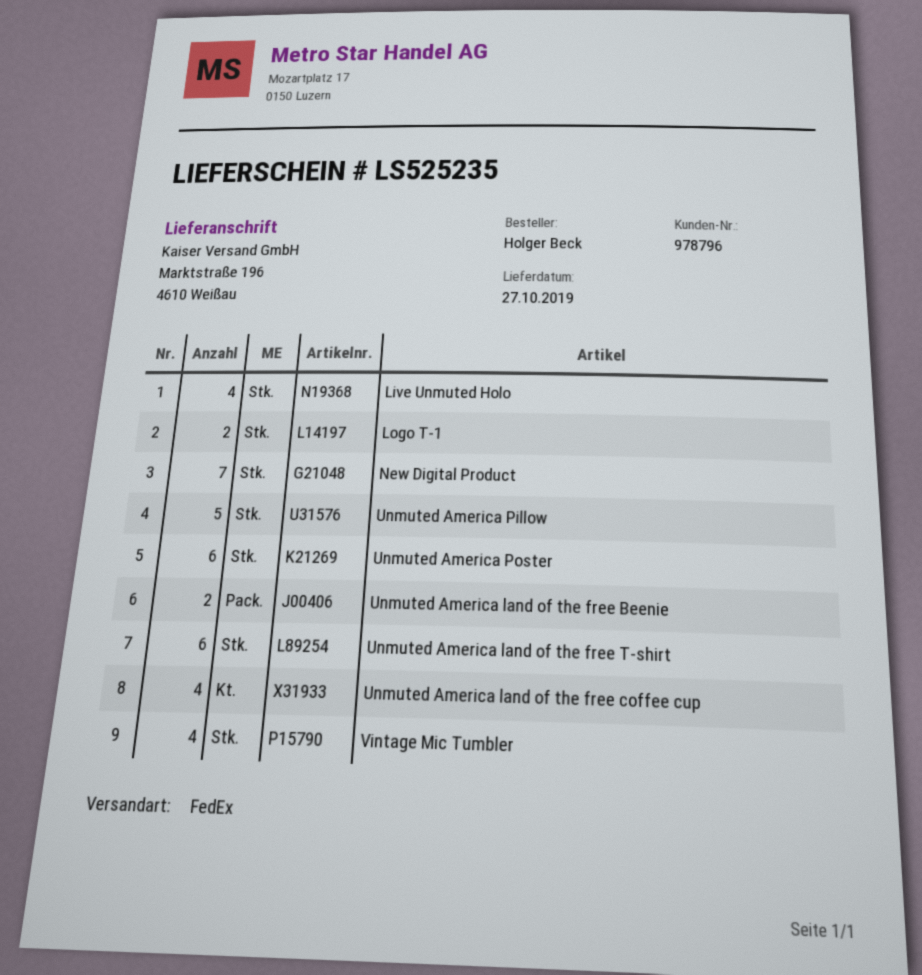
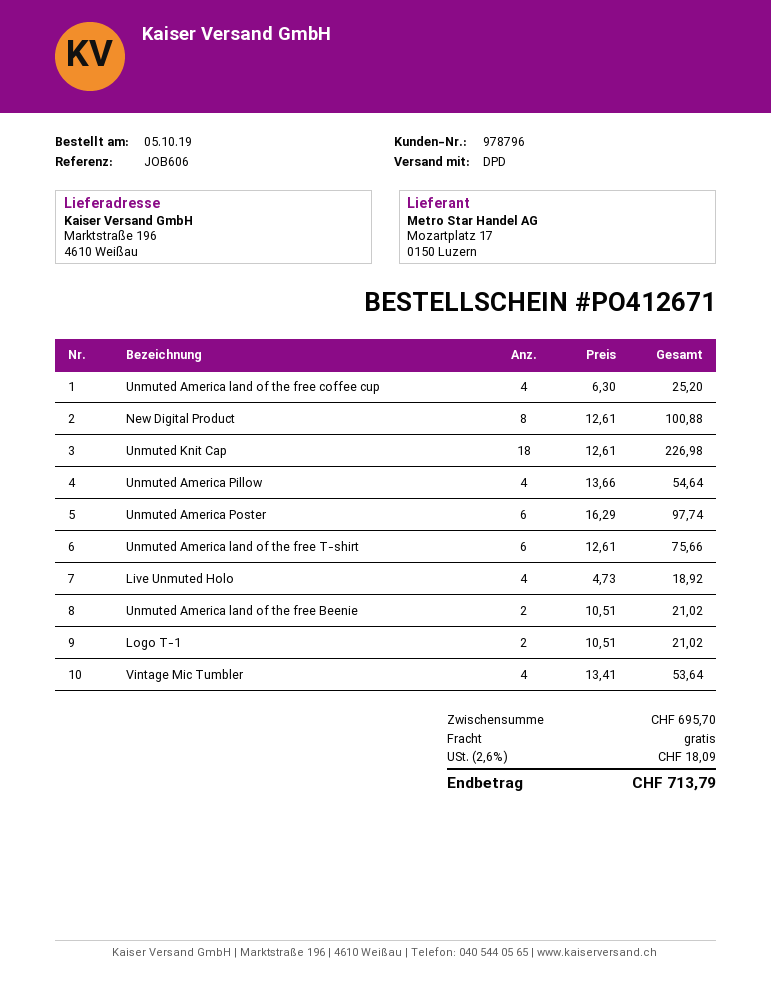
shipping method: FedEx -> DPD
New Digital Product: 7 -> 8
Unmuted America Pillow: 5 -> 4
Unmuted Knit Cap: none -> 18

